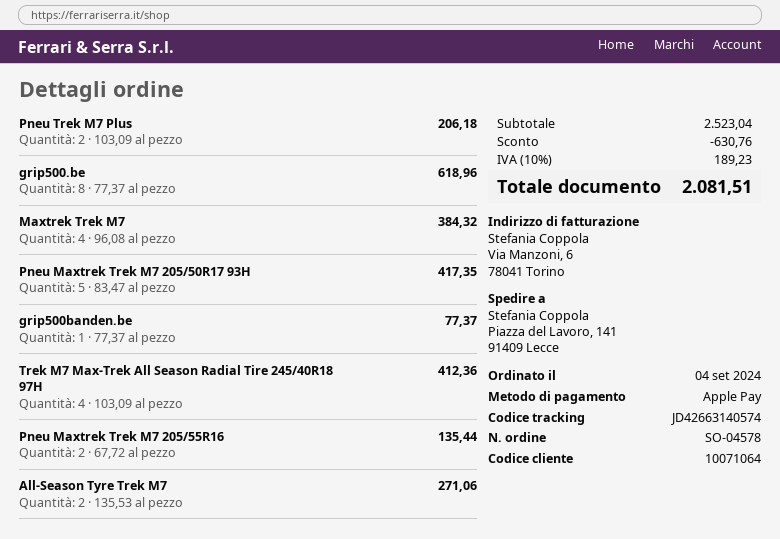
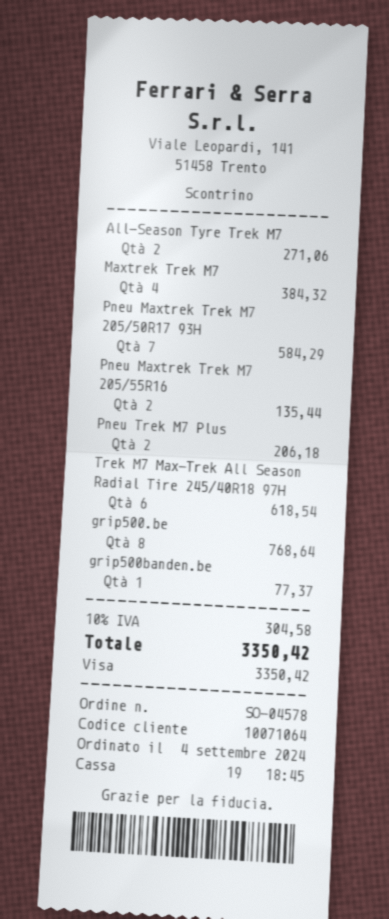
payment method: Apple Pay -> Visa
grip500.be: 8 for 618.96 -> 8 for 768.64
Pneu Maxtrek Trek M7 205/50R17 93H: 5 for 417.35 -> 7 for 584.29
Trek M7 Max-Trek All Season Radial Tire 245/40R18 97H: 4 for 412.36 -> 6 for 618.54
discount: 630.76 -> none
tax: 10% = 189.23 -> 10% = 304.58
total: 2081.51 -> 3350.42

